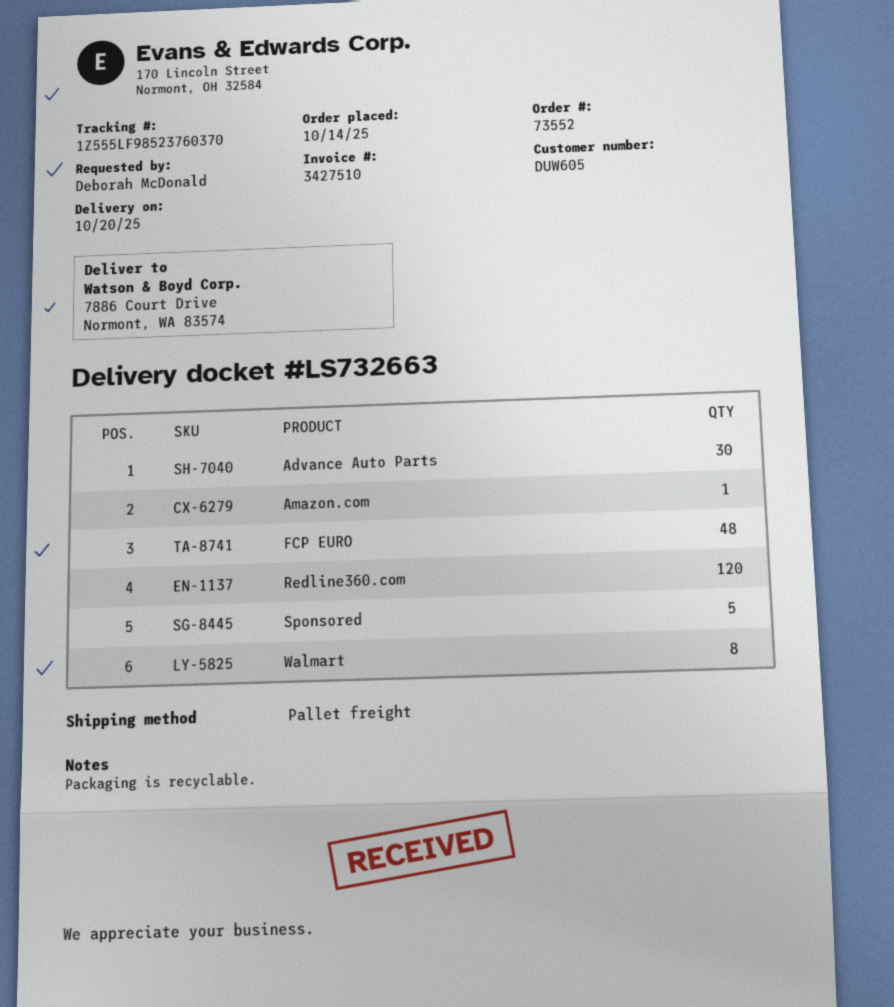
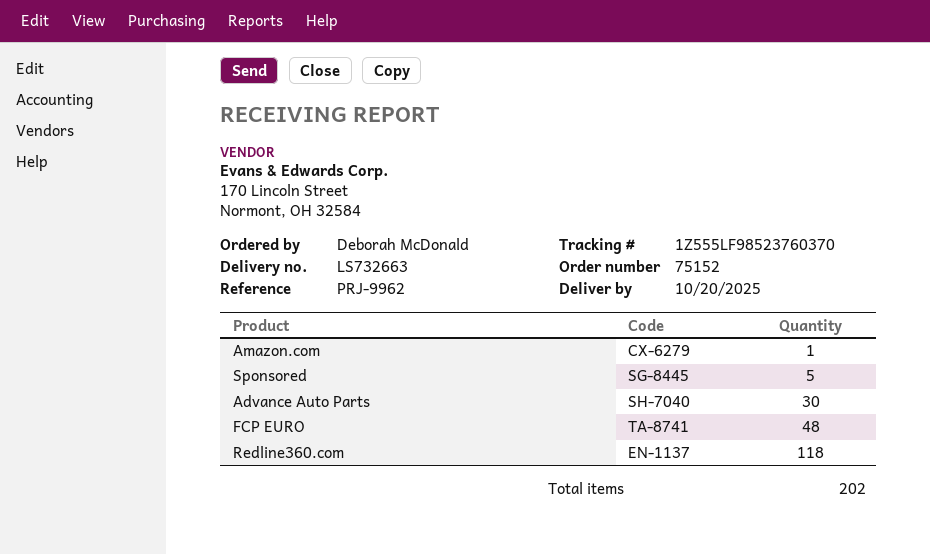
order number: 73552 -> 75152
Redline360.com: 120 -> 118
Walmart: 8 -> none

